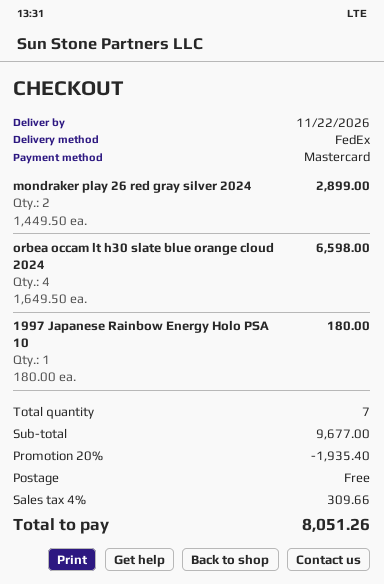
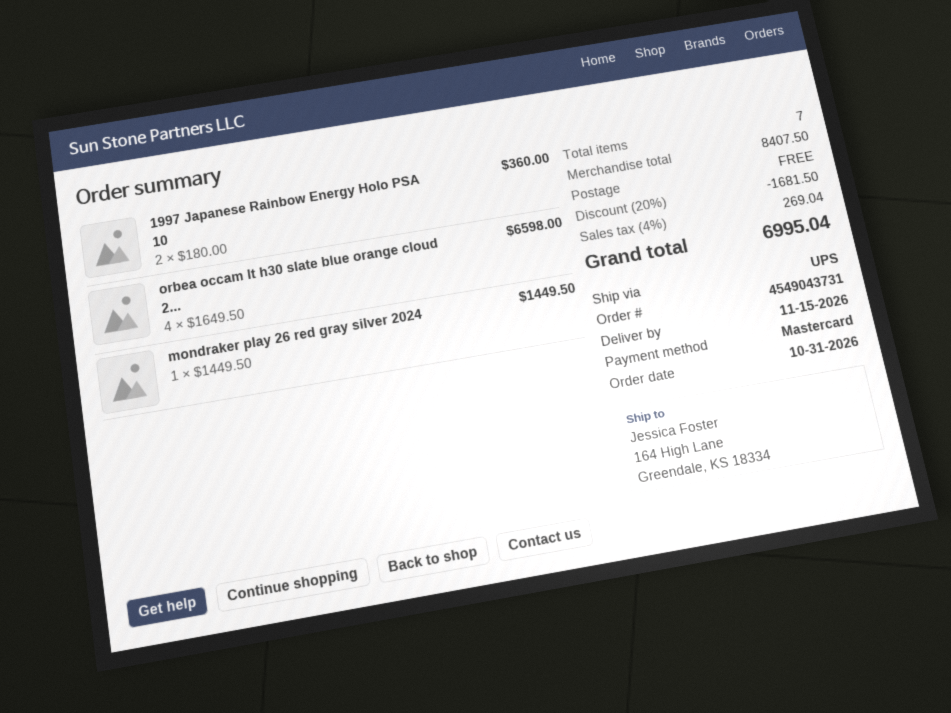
delivery date: 2026-11-22 -> 2026-11-15
shipping method: FedEx -> UPS
mondraker play 26 red gray silver 2024: 2 x 1449.50 = 2899.00 -> 1 x 1449.50 = 1449.50
1997 Japanese Rainbow Energy Holo PSA 10: 1 x 180.00 = 180.00 -> 2 x 180.00 = 360.00
subtotal: 9677.00 -> 8407.50
discount: 20% = 1935.40 -> 20% = 1681.50
tax: 4% = 309.66 -> 4% = 269.04
total: 8051.26 -> 6995.04

